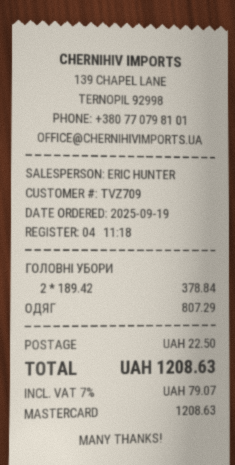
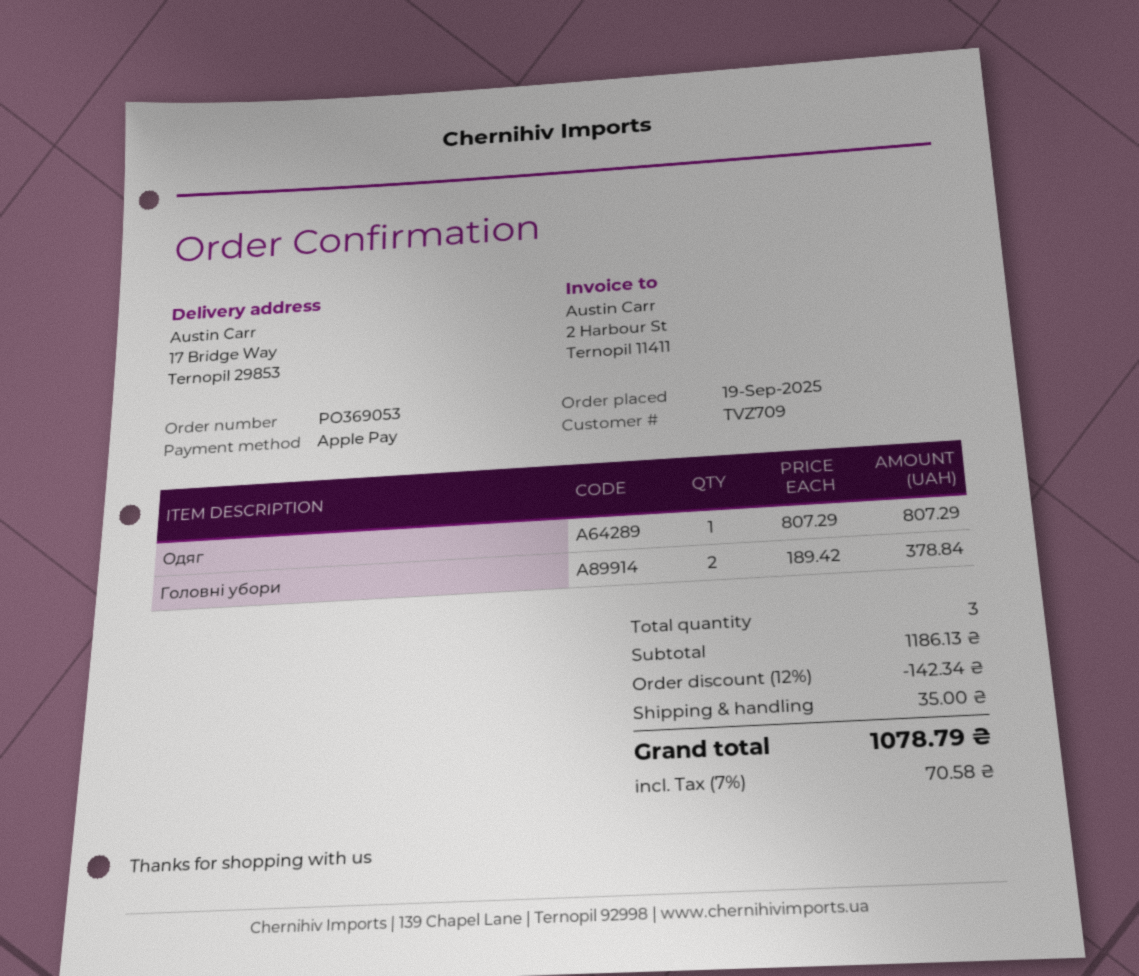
payment method: Mastercard -> Apple Pay
discount: none -> 12% = 142.34
shipping: 22.50 -> 35.00
tax: 7% = 79.07 -> 7% = 70.58
total: 1208.63 -> 1078.79

